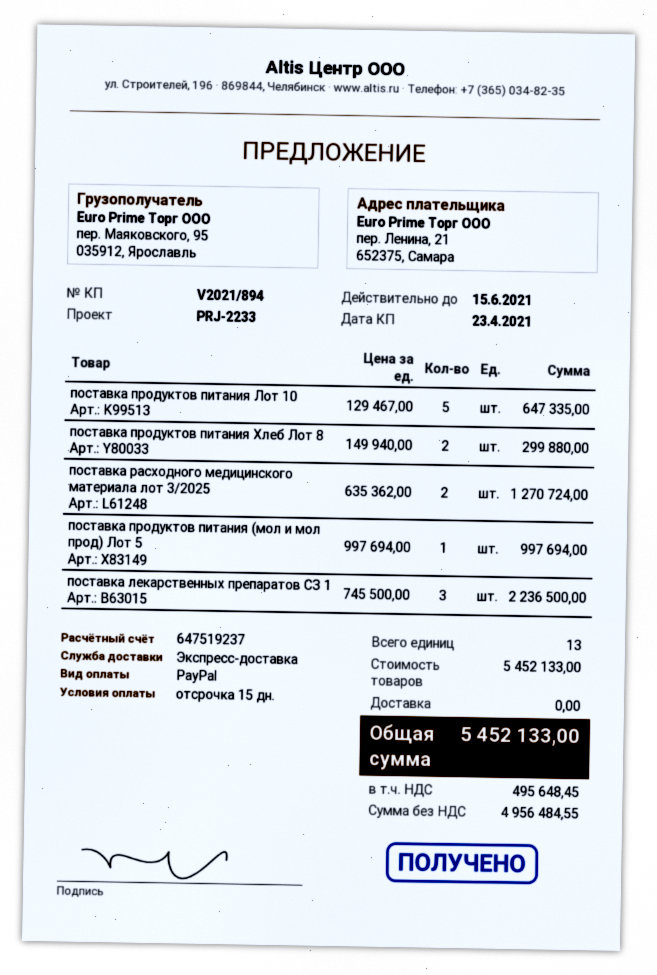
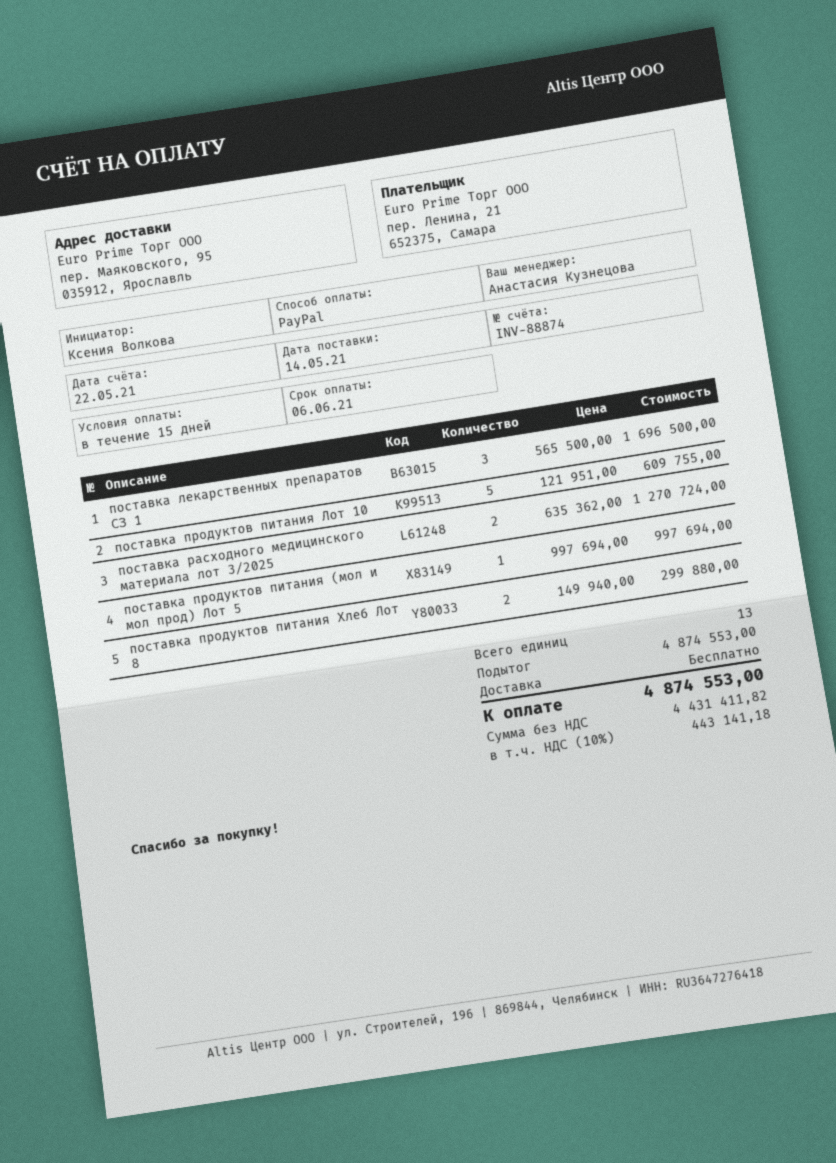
поставка продуктов питания Лот 10: 5 x 129467.00 = 647335.00 -> 5 x 121951.00 = 609755.00
поставка лекарственных препаратов СЗ 1: 3 x 745500.00 = 2236500.00 -> 3 x 565500.00 = 1696500.00
subtotal: 5452133.00 -> 4874553.00
net: 4956484.55 -> 4431411.82
tax: 495648.45 -> 443141.18
total: 5452133.00 -> 4874553.00

